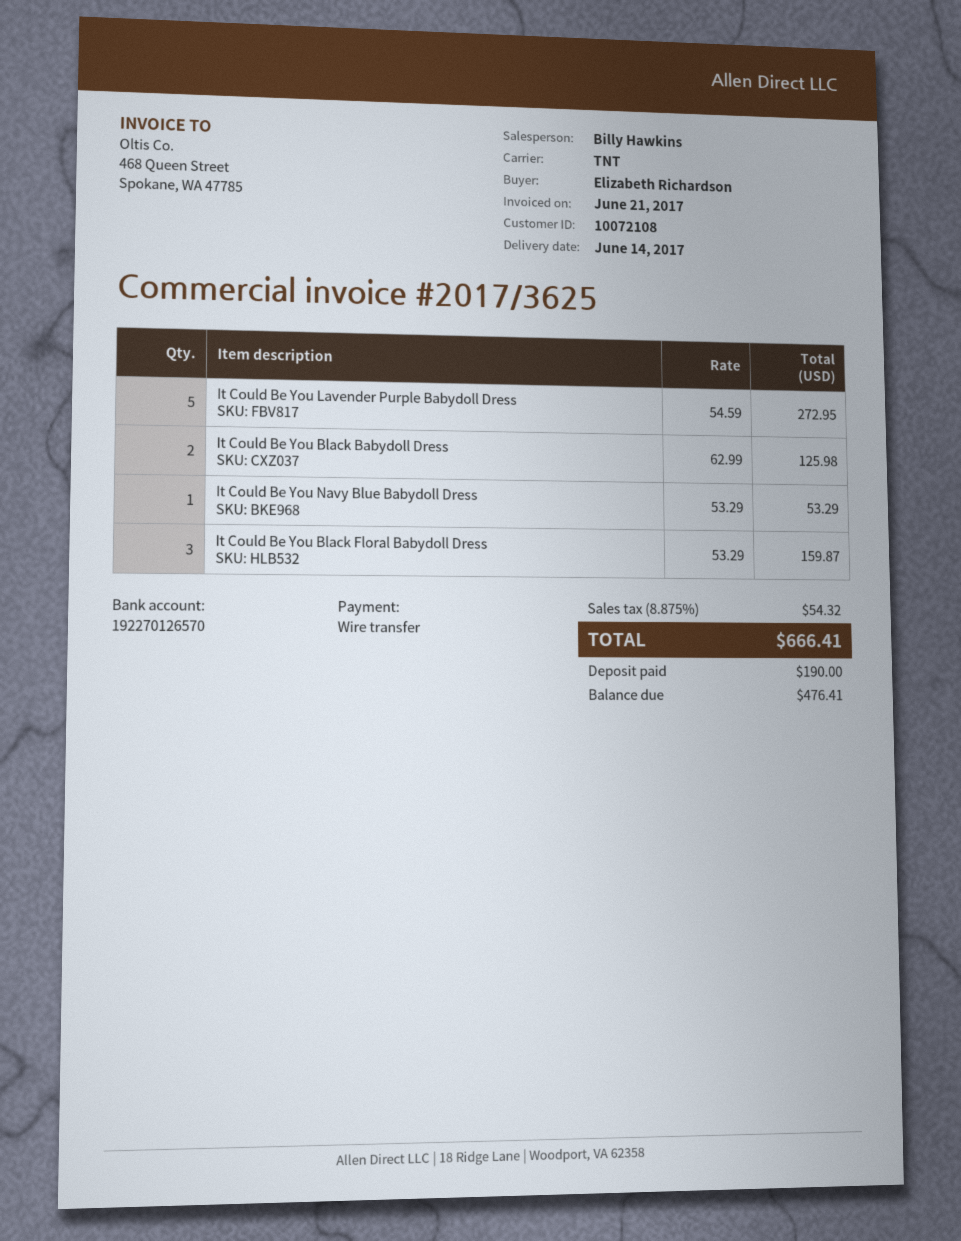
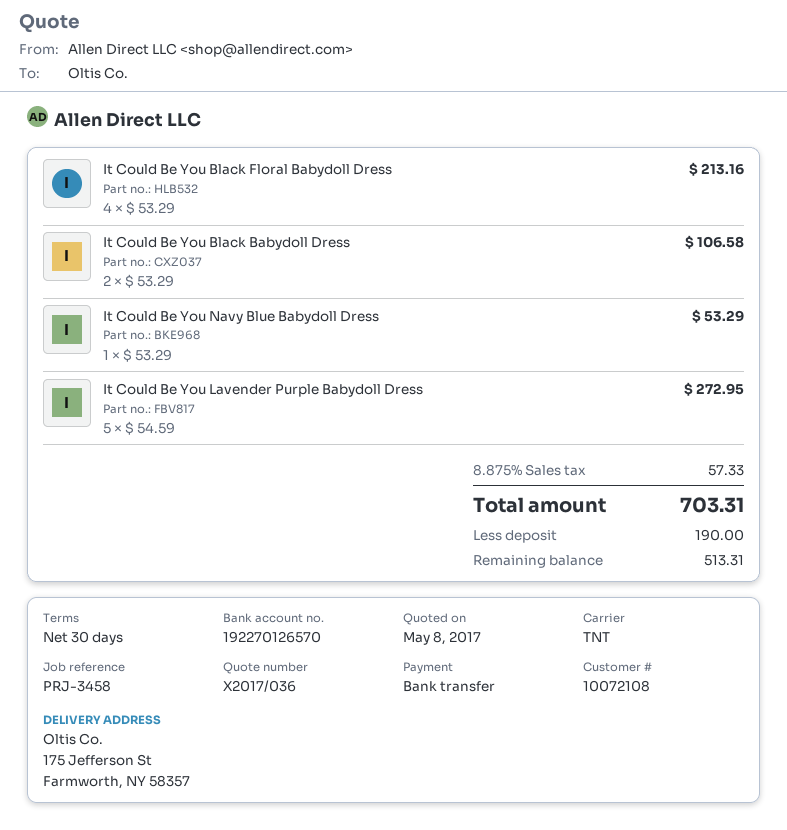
It Could Be You Black Babydoll Dress: 2 x 62.99 = 125.98 -> 2 x 53.29 = 106.58
It Could Be You Black Floral Babydoll Dress: 3 x 53.29 = 159.87 -> 4 x 53.29 = 213.16
tax: 8.875% = 54.32 -> 8.875% = 57.33
total: 666.41 -> 703.31
balance: 476.41 -> 513.31

